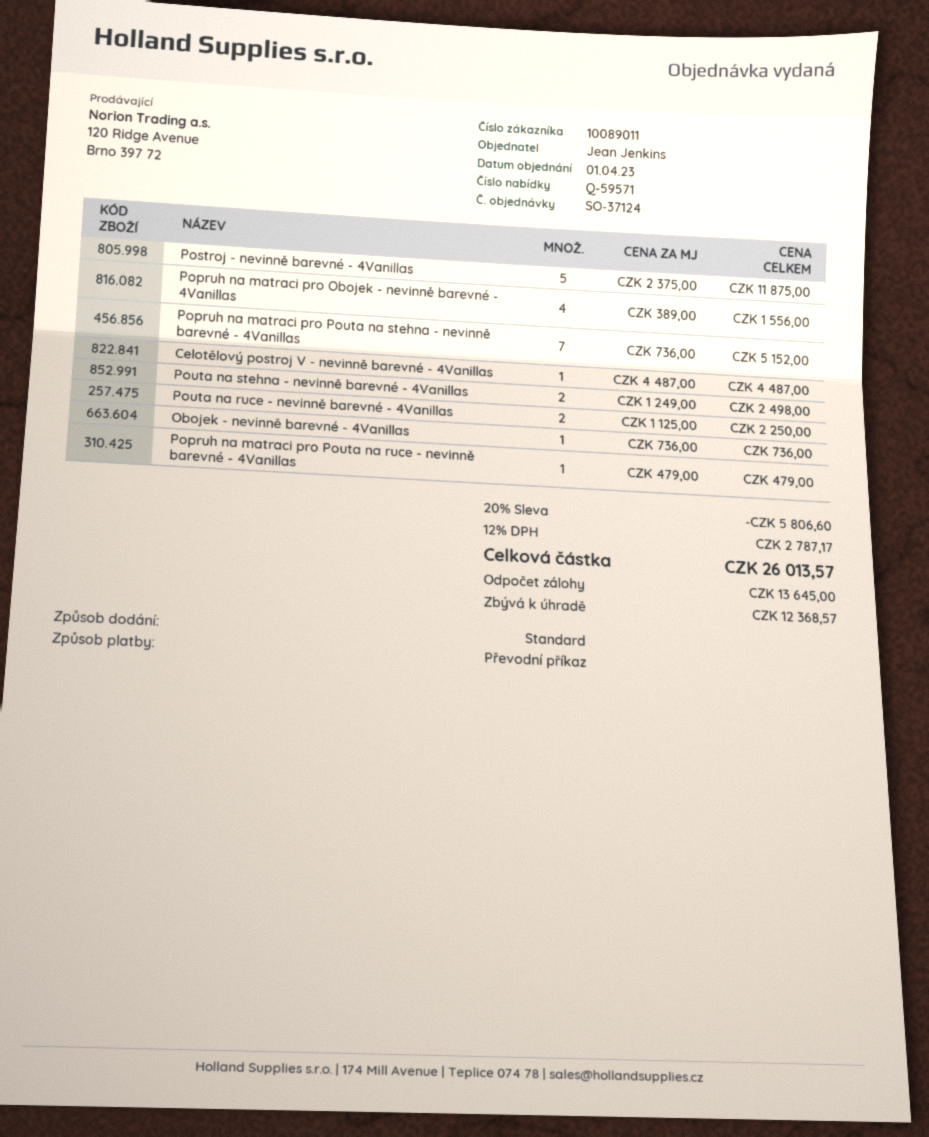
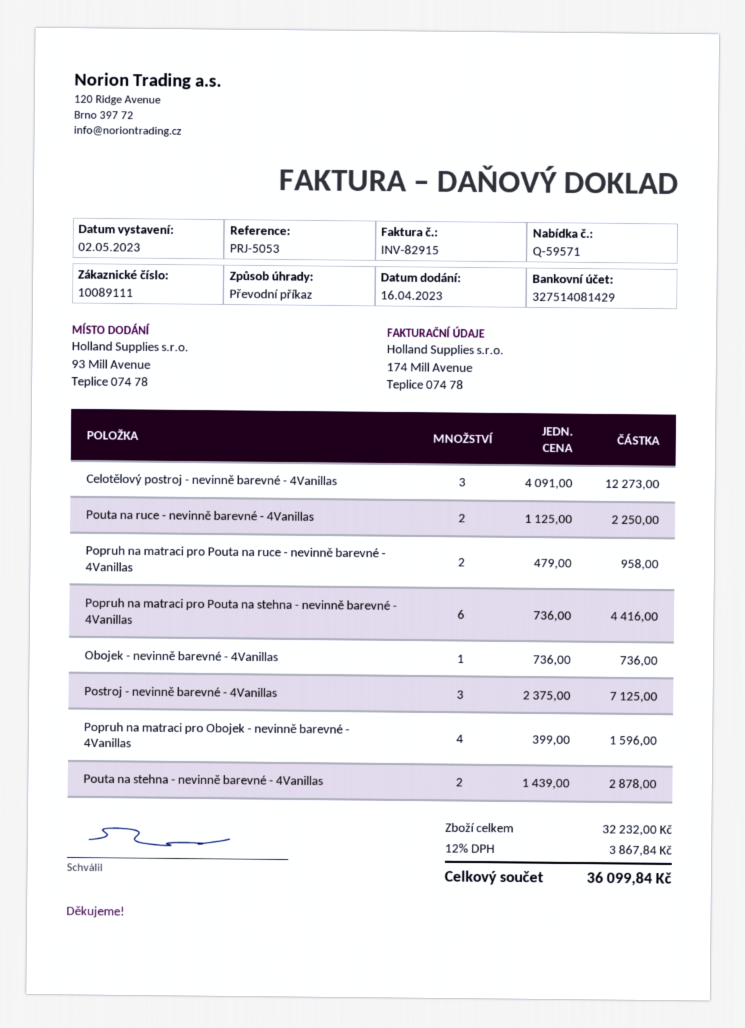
customer number: 10089011 -> 10089111
Postroj - nevinně barevné - 4Vanillas: 5 x 2375.00 = 11875.00 -> 3 x 2375.00 = 7125.00
Popruh na matraci pro Obojek - nevinně barevné - 4Vanillas: 4 x 389.00 = 1556.00 -> 4 x 399.00 = 1596.00
Popruh na matraci pro Pouta na stehna - nevinně barevné - 4Vanillas: 7 x 736.00 = 5152.00 -> 6 x 736.00 = 4416.00
Celotělový postroj V - nevinně barevné - 4Vanillas: 1 x 4487.00 = 4487.00 -> none
Pouta na stehna - nevinně barevné - 4Vanillas: 2 x 1249.00 = 2498.00 -> 2 x 1439.00 = 2878.00
Popruh na matraci pro Pouta na ruce - nevinně barevné - 4Vanillas: 1 x 479.00 = 479.00 -> 2 x 479.00 = 958.00
Celotělový postroj - nevinně barevné - 4Vanillas: none -> 3 x 4091.00 = 12273.00
discount: 20% = 5806.60 -> none
tax: 12% = 2787.17 -> 12% = 3867.84
total: 26013.57 -> 36099.84

